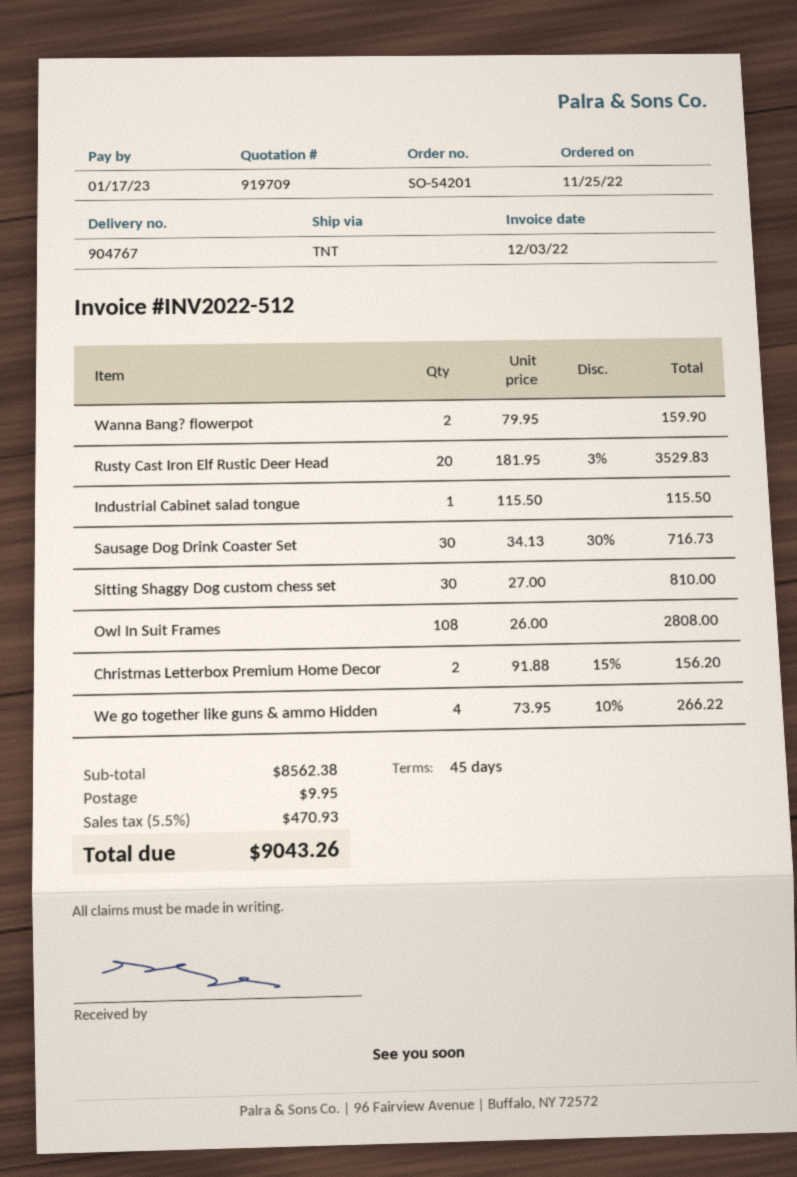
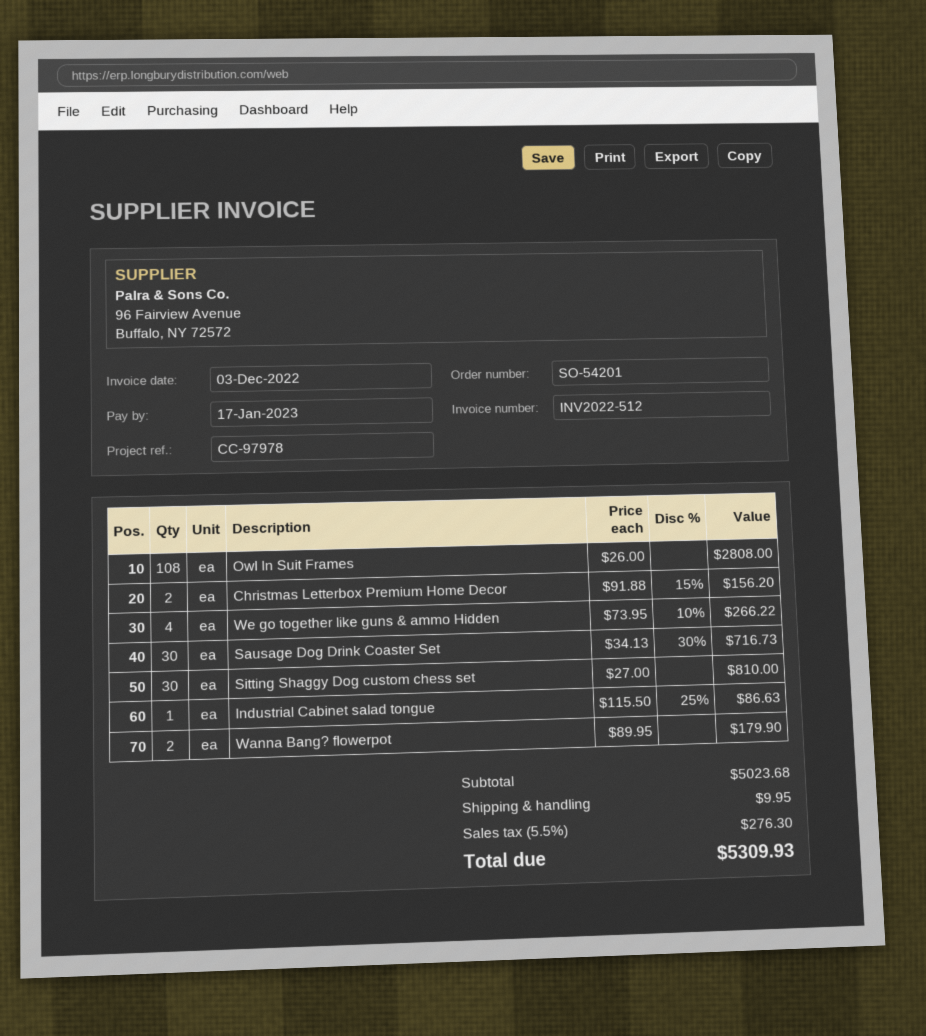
Wanna Bang? flowerpot: 2 x 79.95 = 159.90 -> 2 x 89.95 = 179.90
Rusty Cast Iron Elf Rustic Deer Head: 20 x 181.95 - 3% = 3529.83 -> none
Industrial Cabinet salad tongue: 1 x 115.50 = 115.50 -> 1 x 115.50 - 25% = 86.63
subtotal: 8562.38 -> 5023.68
tax: 5.5% = 470.93 -> 5.5% = 276.30
total: 9043.26 -> 5309.93

